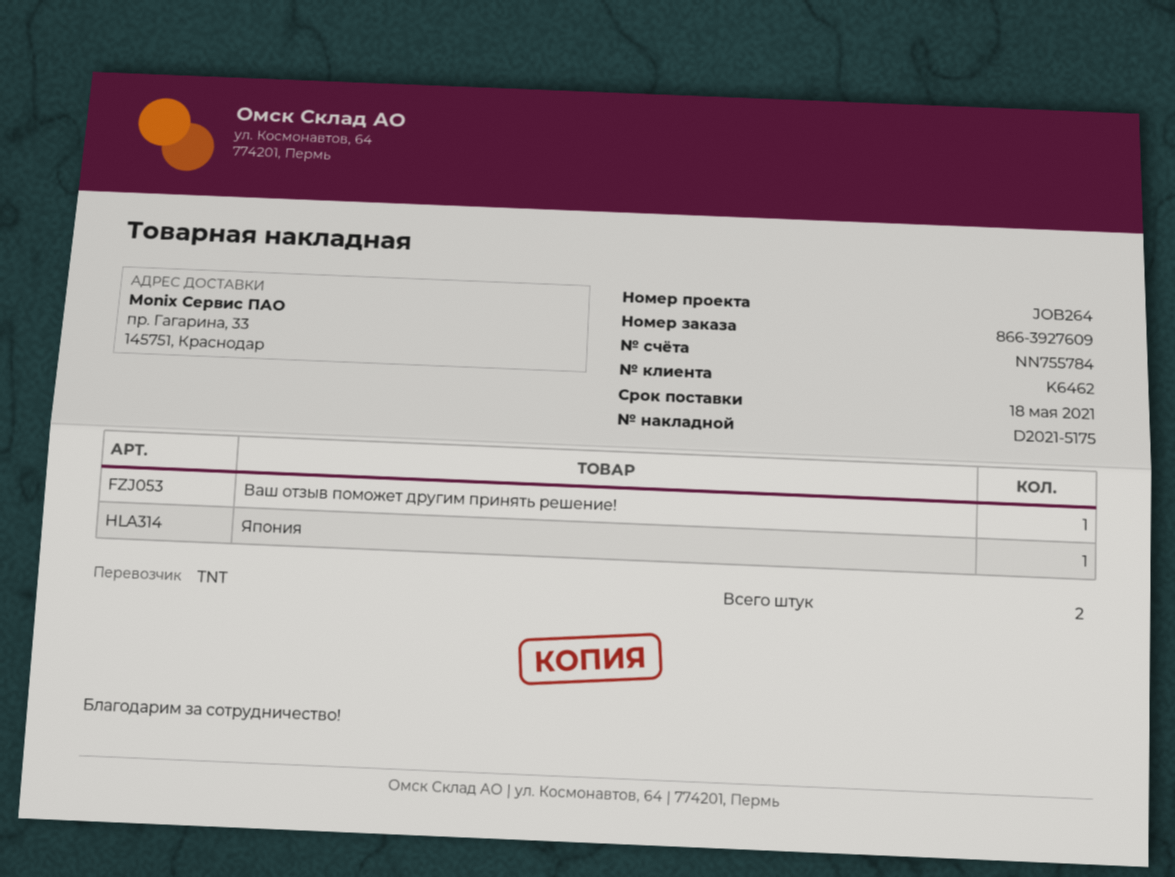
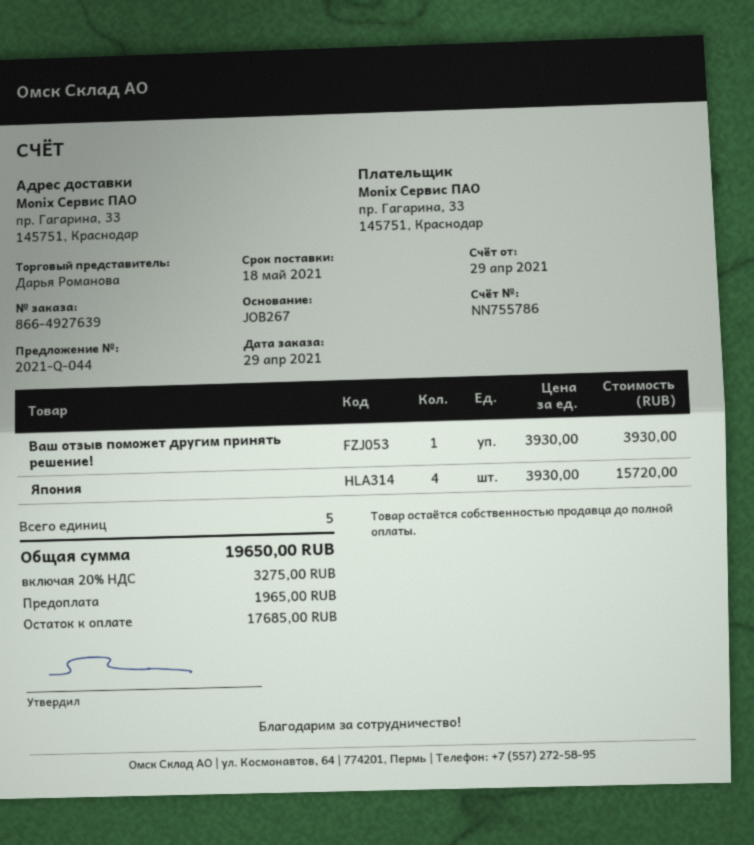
order number: 866-3927609 -> 866-4927639
invoice number: NN755784 -> NN755786
reference: JOB264 -> JOB267
Япония: 1 -> 4
total quantity: 2 -> 5

